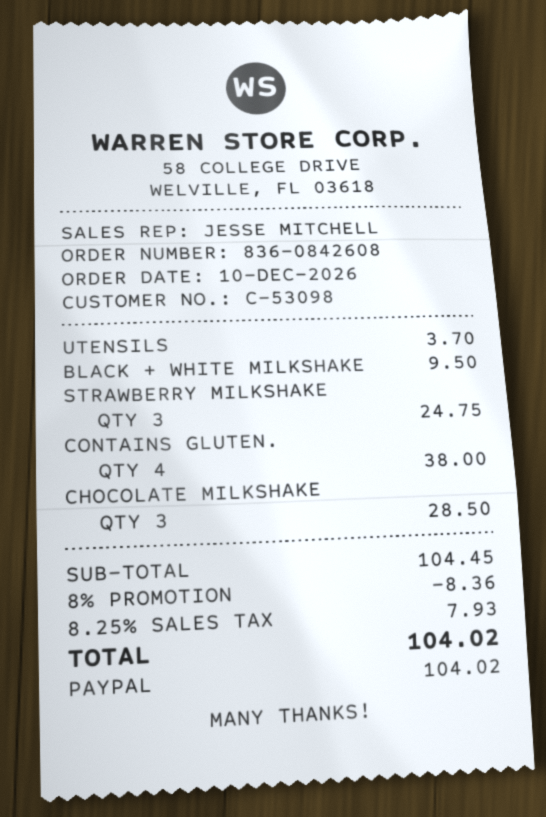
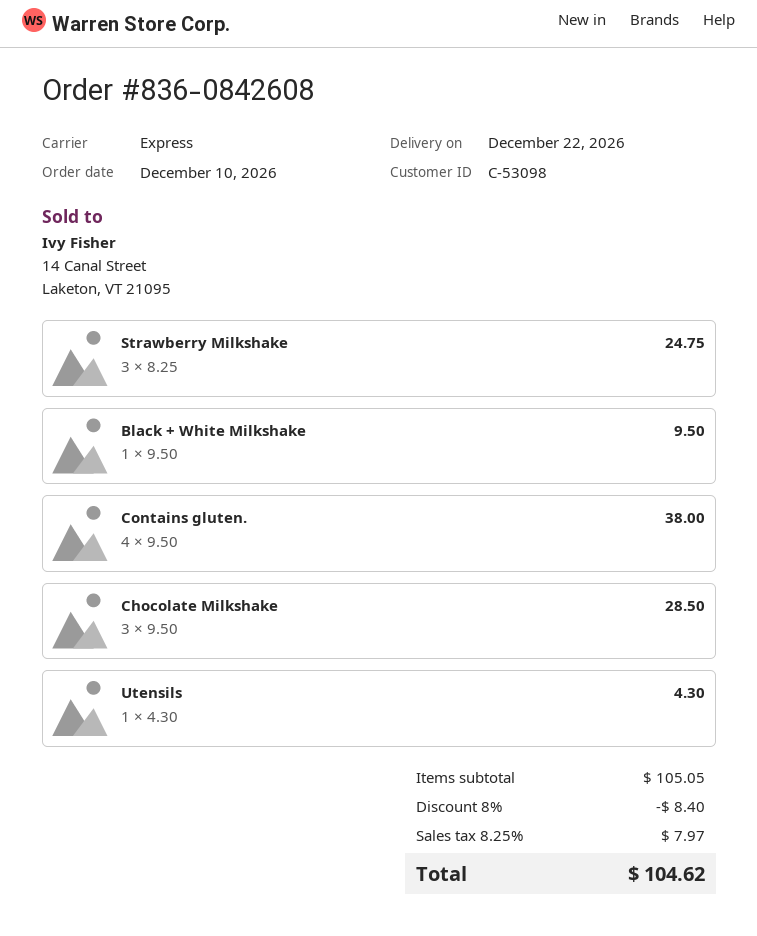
UTENSILS: 1 for 3.70 -> 1 for 4.30
subtotal: 104.45 -> 105.05
discount: 8% = 8.36 -> 8% = 8.40
tax: 8.25% = 7.93 -> 8.25% = 7.97
total: 104.02 -> 104.62

